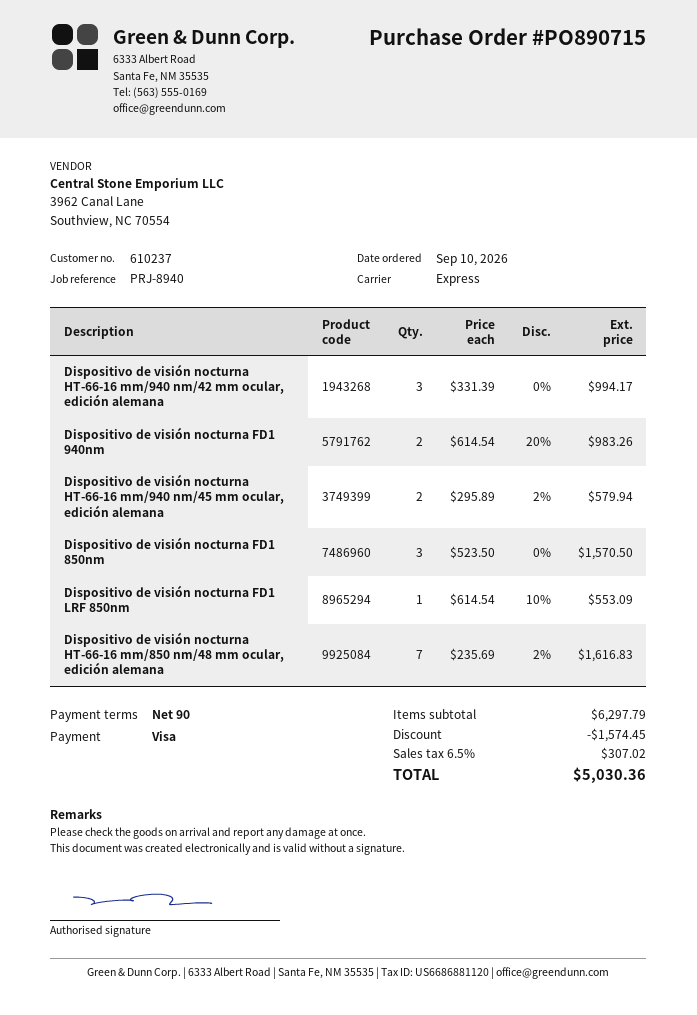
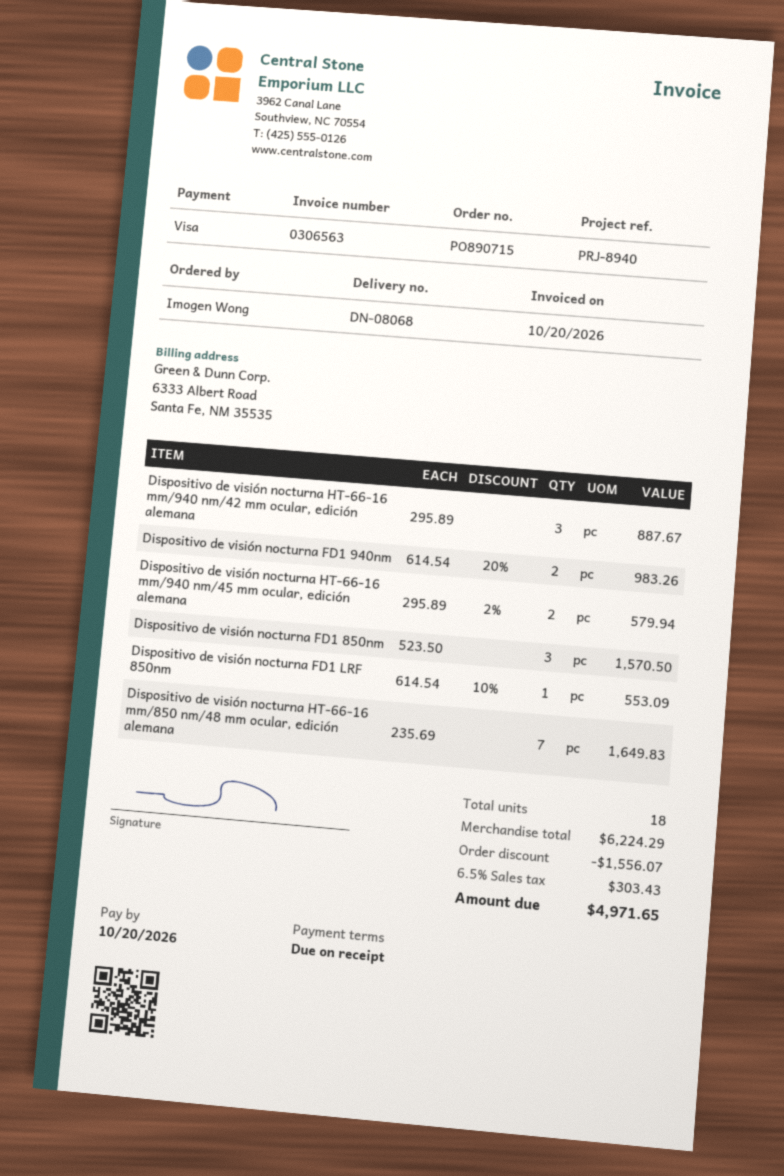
payment terms: 90 days -> on receipt
Dispositivo de visión nocturna HT-66-16 mm/940 nm/42 mm ocular, edición alemana: 3 x 331.39 = 994.17 -> 3 x 295.89 = 887.67
Dispositivo de visión nocturna HT-66-16 mm/850 nm/48 mm ocular, edición alemana: 7 x 235.69 - 2% = 1616.83 -> 7 x 235.69 = 1649.83
subtotal: 6297.79 -> 6224.29
discount: 1574.45 -> 1556.07
tax: 6.5% = 307.02 -> 6.5% = 303.43
total: 5030.36 -> 4971.65

